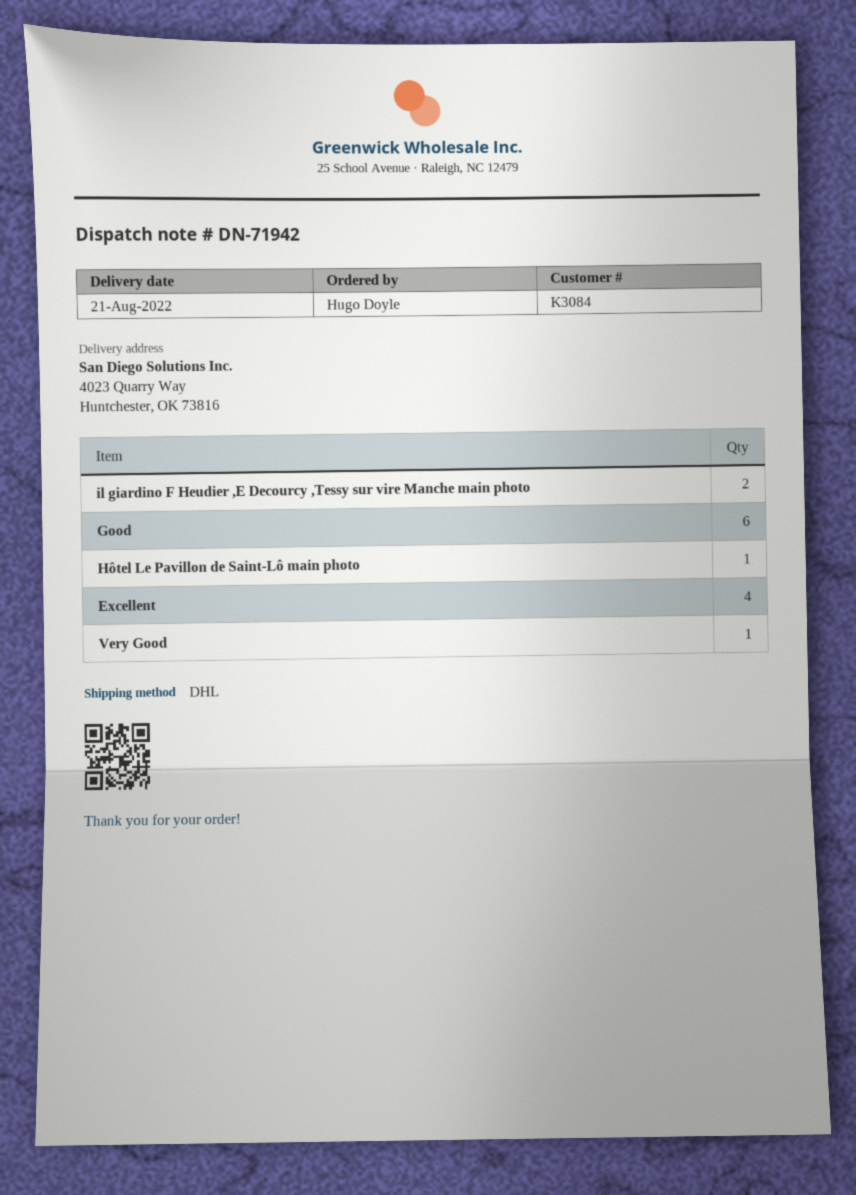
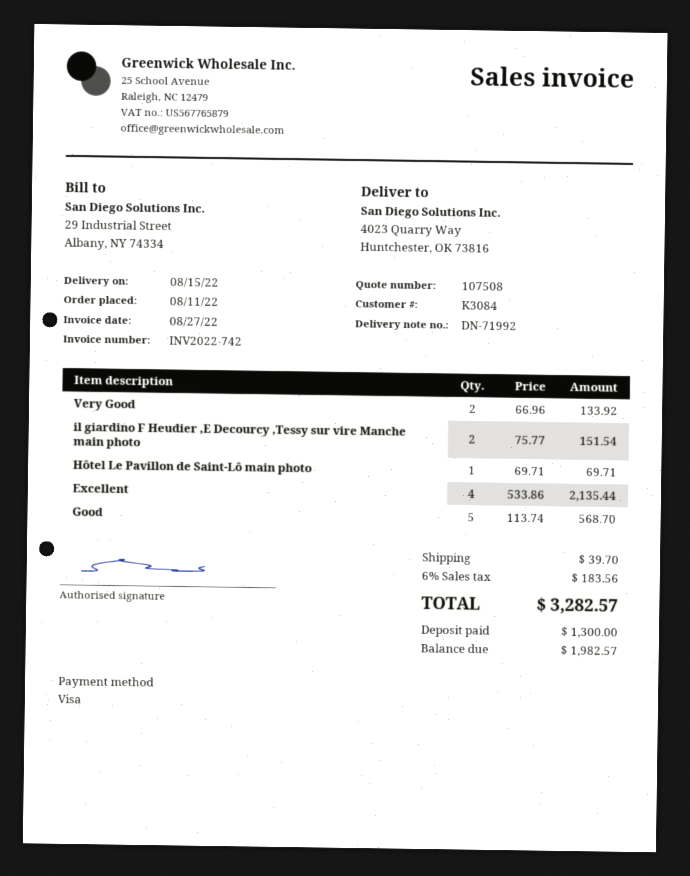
delivery note number: DN-71942 -> DN-71992
delivery date: 2022-08-21 -> 2022-08-15
Good: 6 -> 5
Very Good: 1 -> 2

